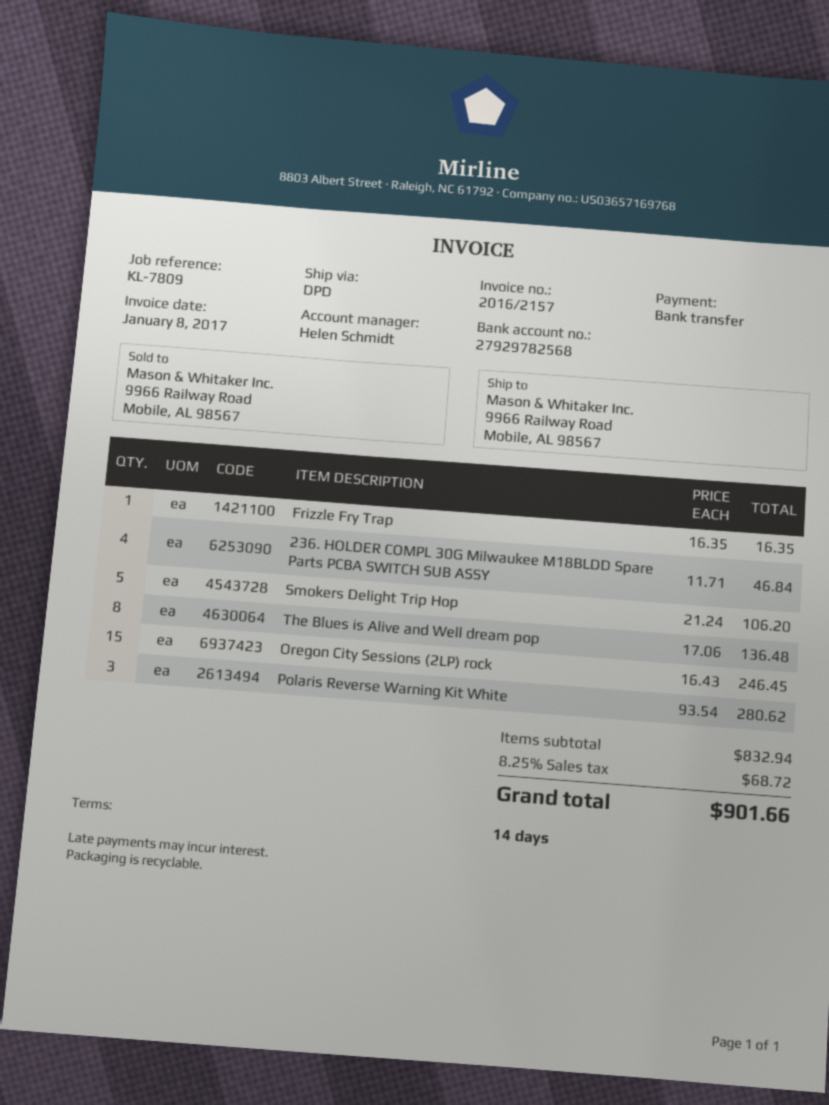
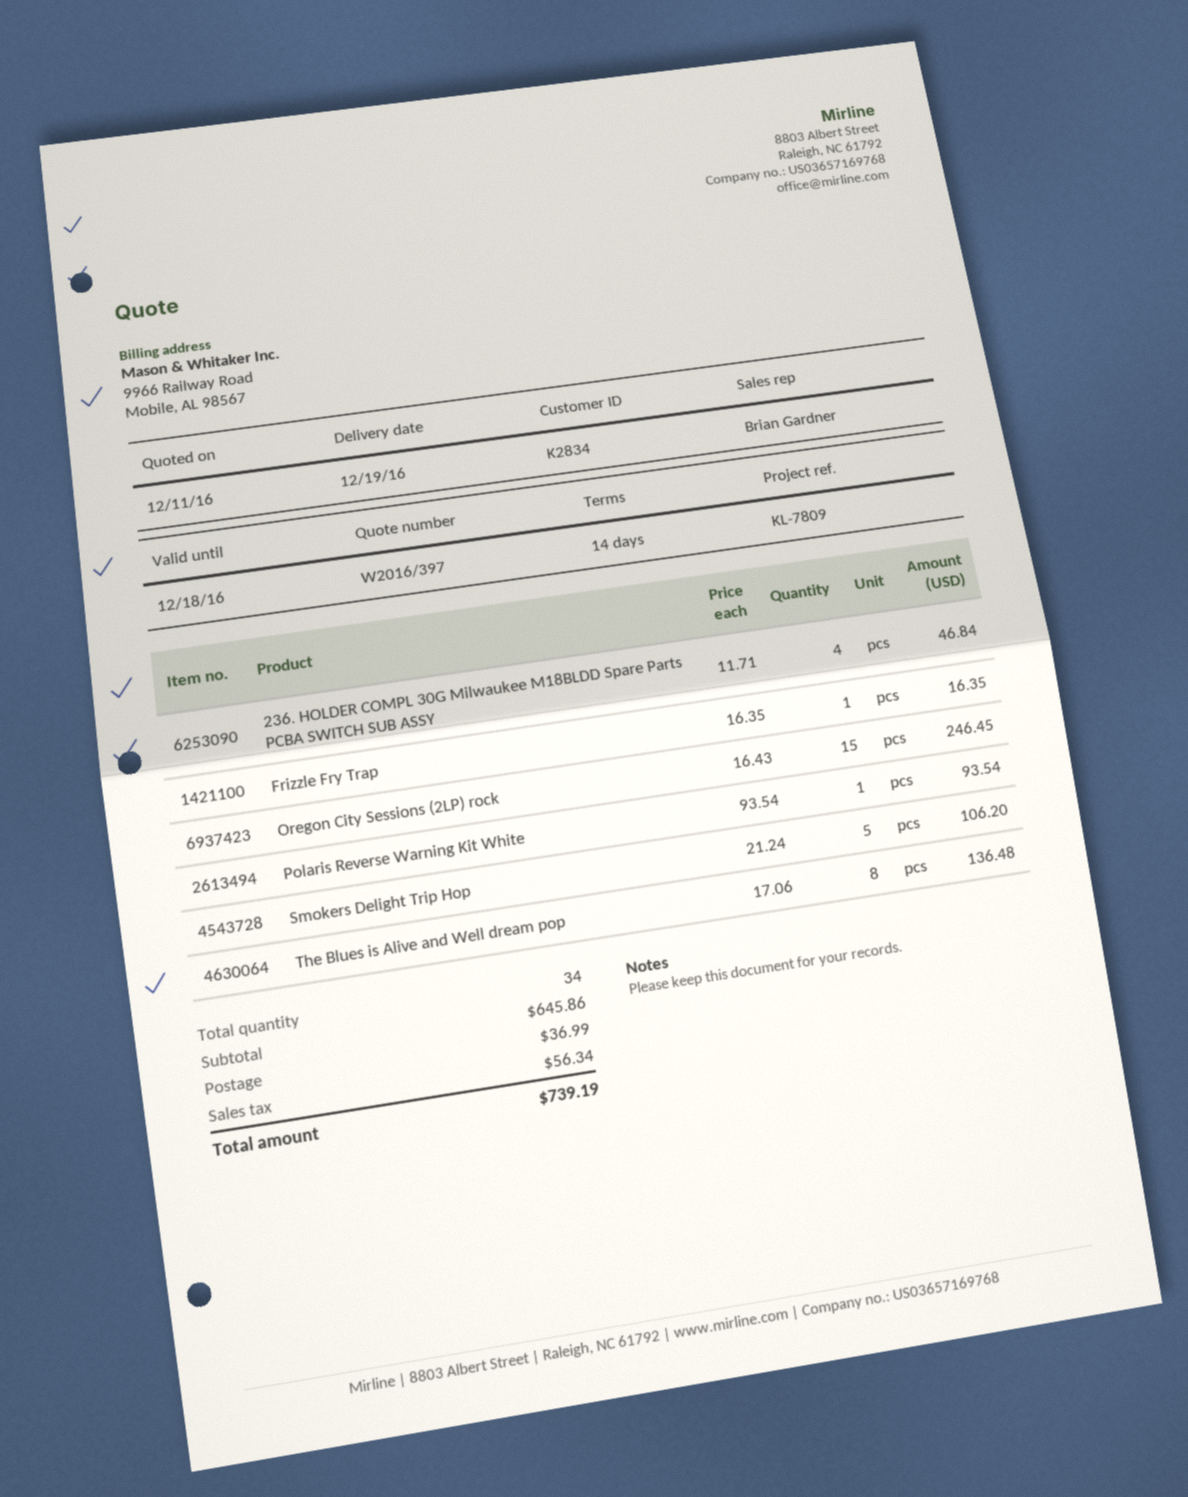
sales rep: Helen Schmidt -> Brian Gardner
Polaris Reverse Warning Kit White: 3 x 93.54 = 280.62 -> 1 x 93.54 = 93.54
subtotal: 832.94 -> 645.86
shipping: none -> 36.99
tax: 68.72 -> 56.34
total: 901.66 -> 739.19

